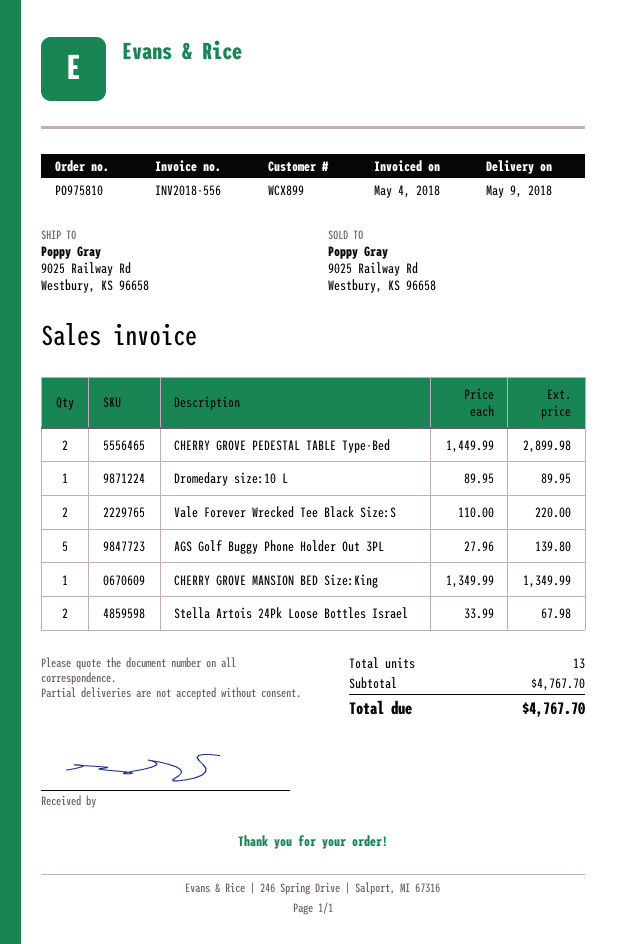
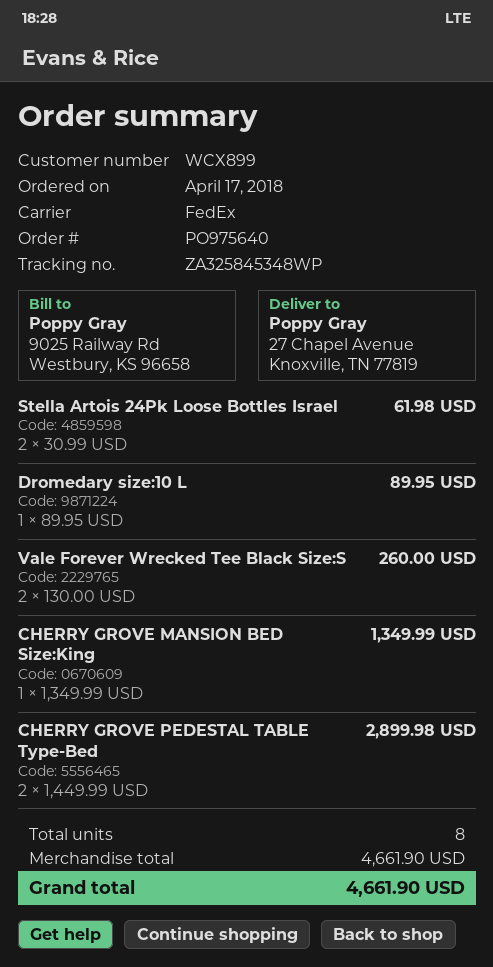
order number: PO975810 -> PO975640
ship to: 9025 Railway Rd, Westbury, KS 96658 -> 27 Chapel Avenue, Knoxville, TN 77819
Vale Forever Wrecked Tee Black Size:S: 2 x 110.00 = 220.00 -> 2 x 130.00 = 260.00
AGS Golf Buggy Phone Holder Out 3PL: 5 x 27.96 = 139.80 -> none
Stella Artois 24Pk Loose Bottles Israel: 2 x 33.99 = 67.98 -> 2 x 30.99 = 61.98
total quantity: 13 -> 8
subtotal: 4767.70 -> 4661.90
total: 4767.70 -> 4661.90

